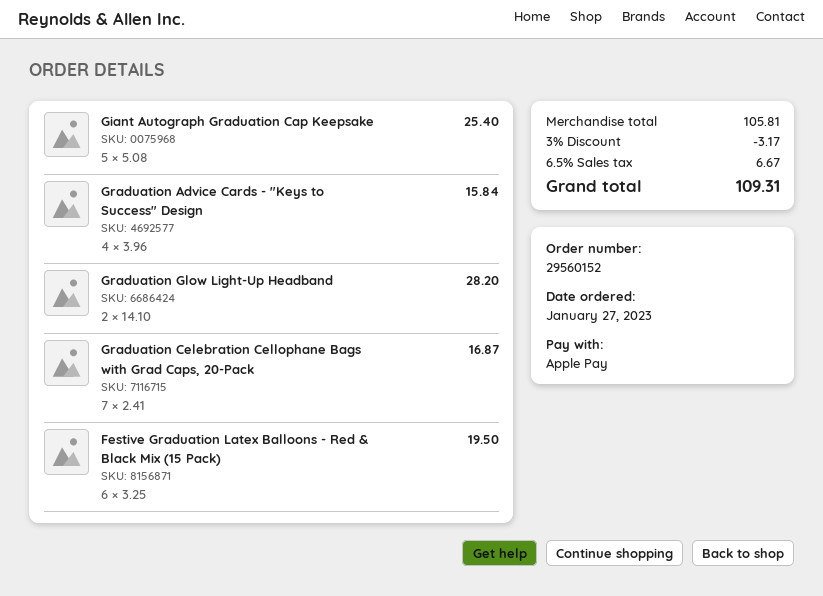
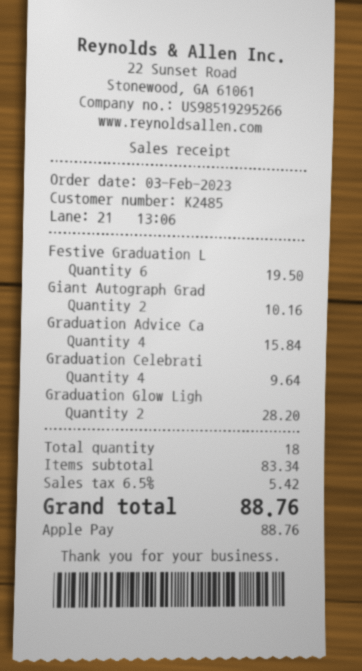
order date: 2023-01-27 -> 2023-02-03
Giant Autograph Graduation Cap Keepsake: 5 for 25.40 -> 2 for 10.16
Graduation Celebration Cellophane Bags with Grad Caps, 20-Pack: 7 for 16.87 -> 4 for 9.64
subtotal: 105.81 -> 83.34
discount: 3% = 3.17 -> none
tax: 6.5% = 6.67 -> 6.5% = 5.42
total: 109.31 -> 88.76

